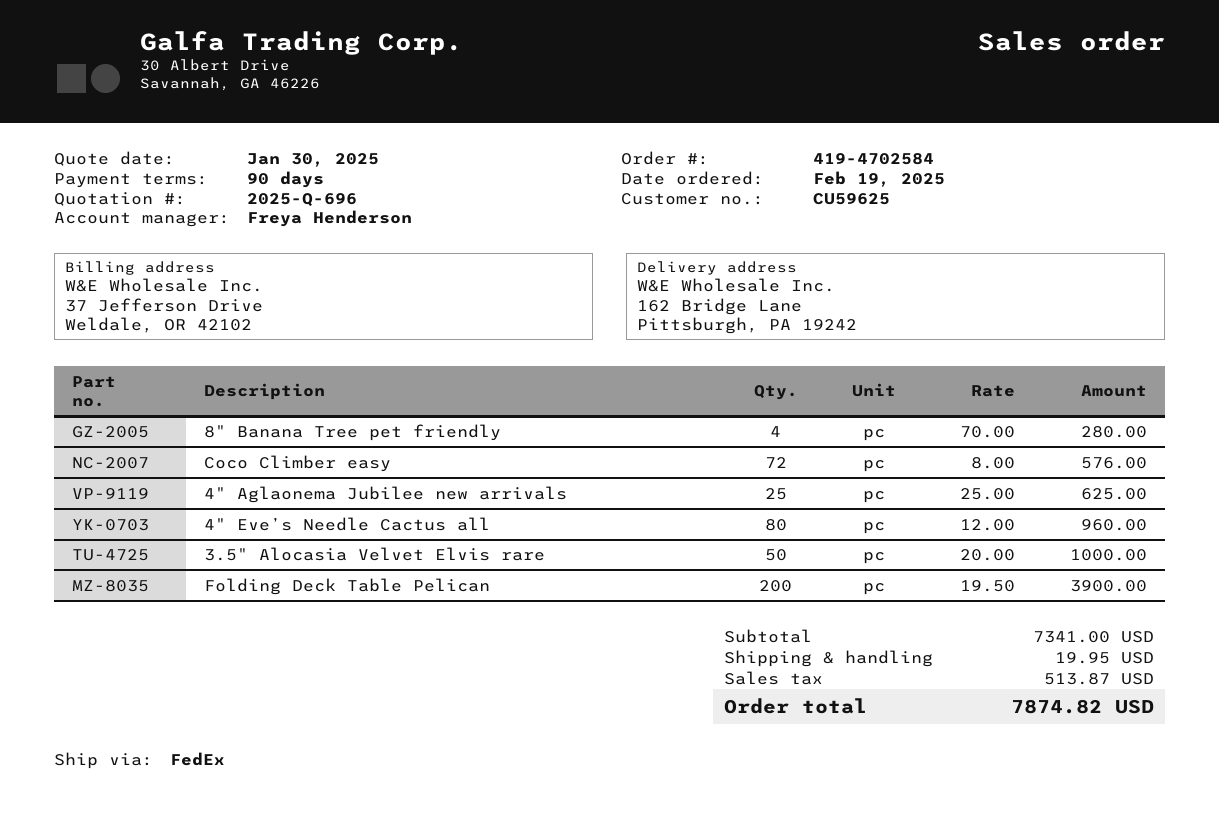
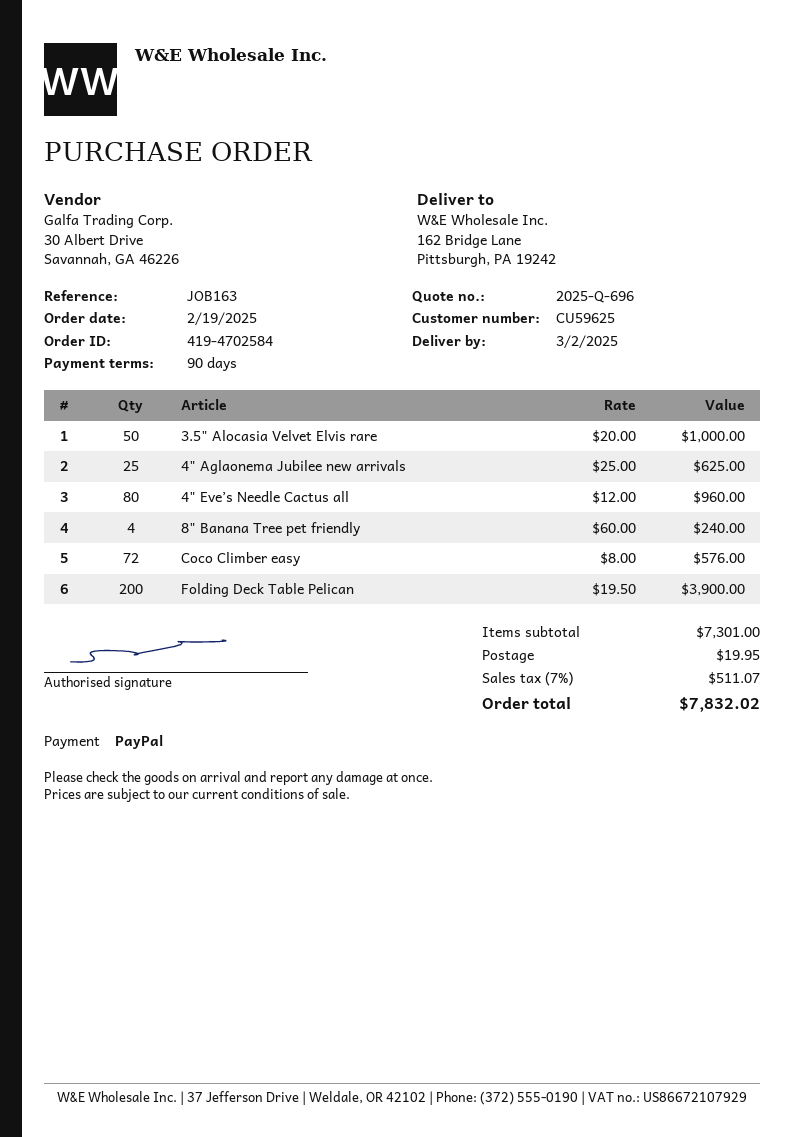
8" Banana Tree pet friendly: 4 x 70.00 = 280.00 -> 4 x 60.00 = 240.00
subtotal: 7341.00 -> 7301.00
tax: 513.87 -> 511.07
total: 7874.82 -> 7832.02

